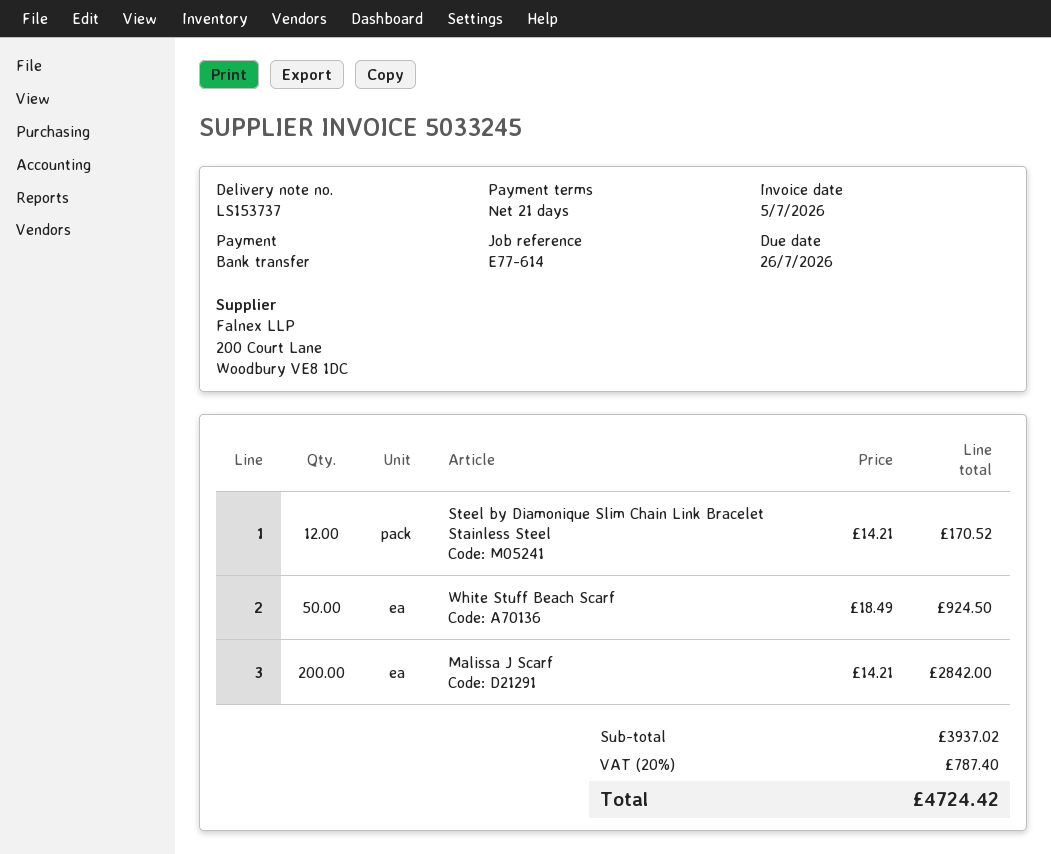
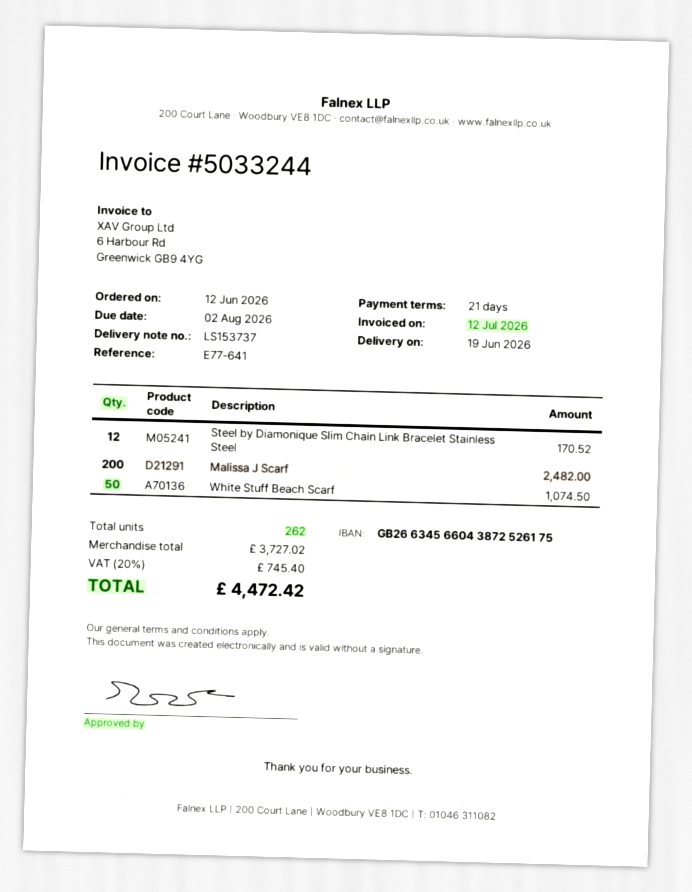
invoice number: 5033245 -> 5033244
invoice date: 2026-07-05 -> 2026-07-12
due date: 2026-07-26 -> 2026-08-02
reference: E77-614 -> E77-641
White Stuff Beach Scarf: 50 for 924.50 -> 50 for 1074.50
Malissa J Scarf: 200 for 2842.00 -> 200 for 2482.00
subtotal: 3937.02 -> 3727.02
tax: 20% = 787.40 -> 20% = 745.40
total: 4724.42 -> 4472.42

